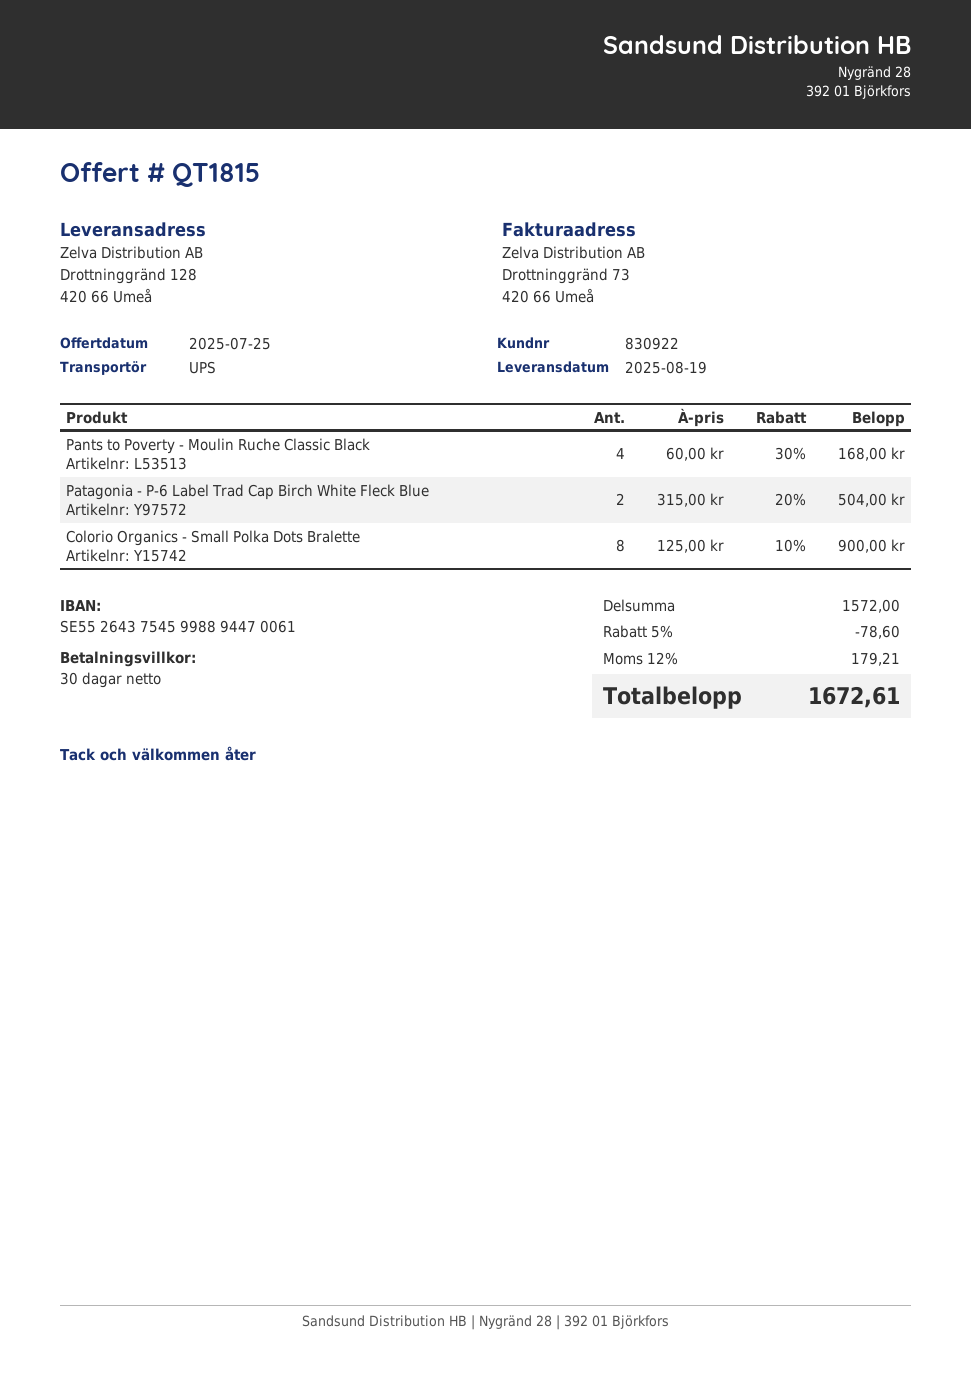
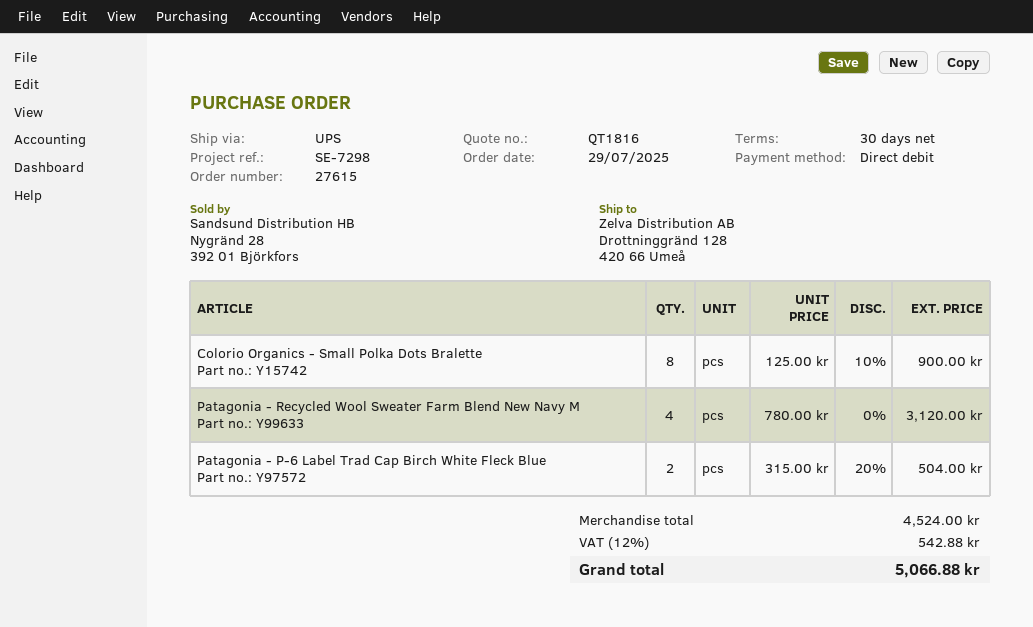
quote number: QT1815 -> QT1816
Pants to Poverty - Moulin Ruche Classic Black: 4 x 60.00 - 30% = 168.00 -> none
Patagonia - Recycled Wool Sweater Farm Blend New Navy M: none -> 4 x 780.00 = 3120.00
subtotal: 1572.00 -> 4524.00
discount: 5% = 78.60 -> none
tax: 12% = 179.21 -> 12% = 542.88
total: 1672.61 -> 5066.88

